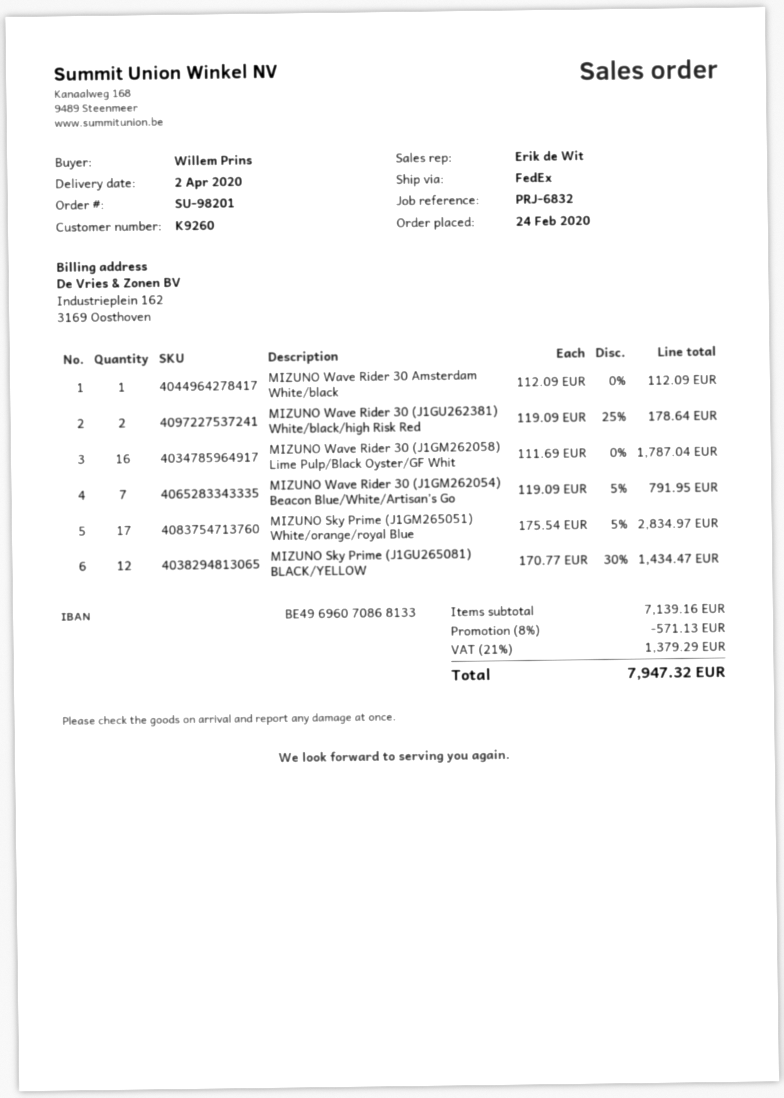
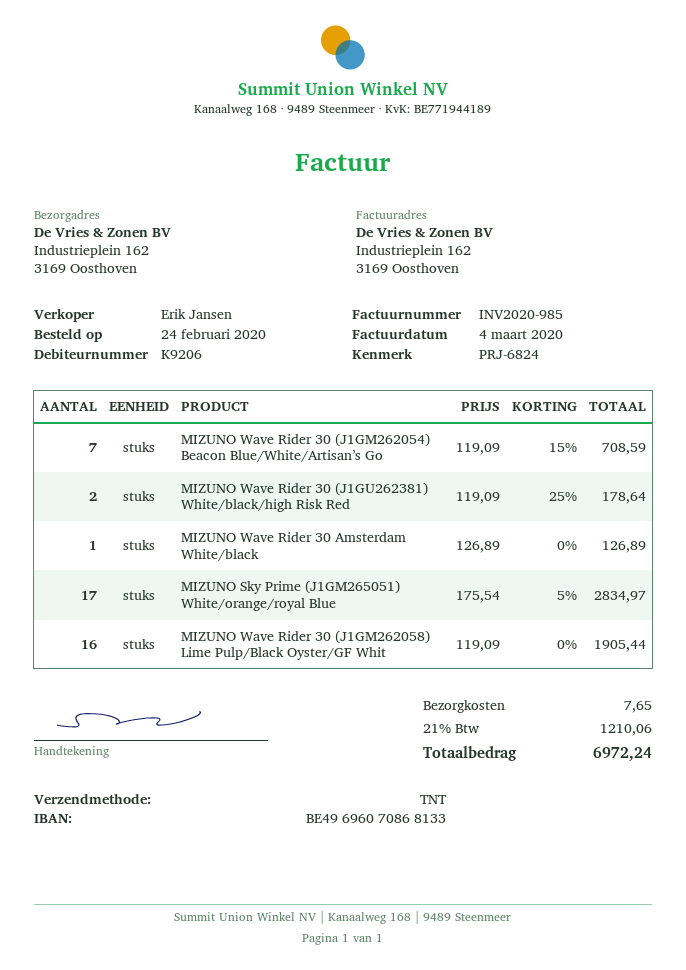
customer number: K9260 -> K9206
reference: PRJ-6832 -> PRJ-6824
sales rep: Erik de Wit -> Erik Jansen
shipping method: FedEx -> TNT
MIZUNO Wave Rider 30 Amsterdam White/black: 1 x 112.09 = 112.09 -> 1 x 126.89 = 126.89
MIZUNO Wave Rider 30 (J1GM262058) Lime Pulp/Black Oyster/GF Whit: 16 x 111.69 = 1787.04 -> 16 x 119.09 = 1905.44
MIZUNO Wave Rider 30 (J1GM262054) Beacon Blue/White/Artisan’s Go: 7 x 119.09 - 5% = 791.95 -> 7 x 119.09 - 15% = 708.59
MIZUNO Sky Prime (J1GU265081) BLACK/YELLOW: 12 x 170.77 - 30% = 1434.47 -> none
discount: 8% = 571.13 -> none
shipping: none -> 7.65
tax: 21% = 1379.29 -> 21% = 1210.06
total: 7947.32 -> 6972.24

